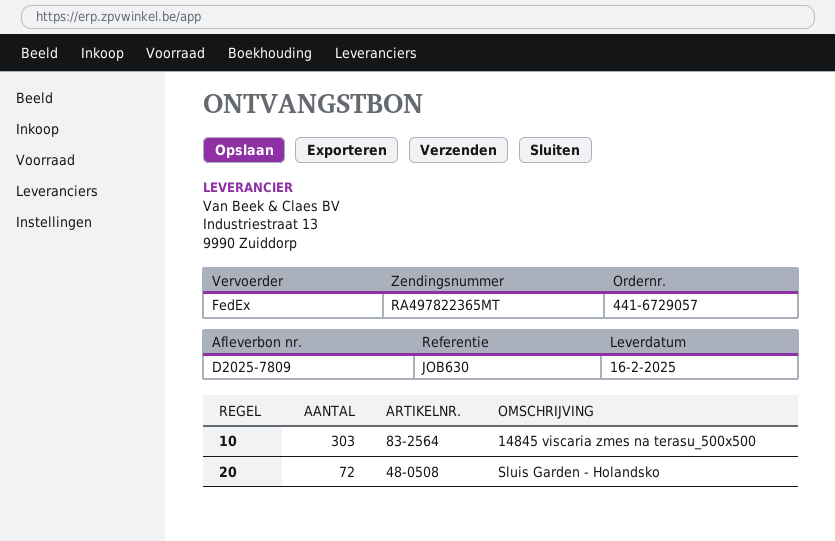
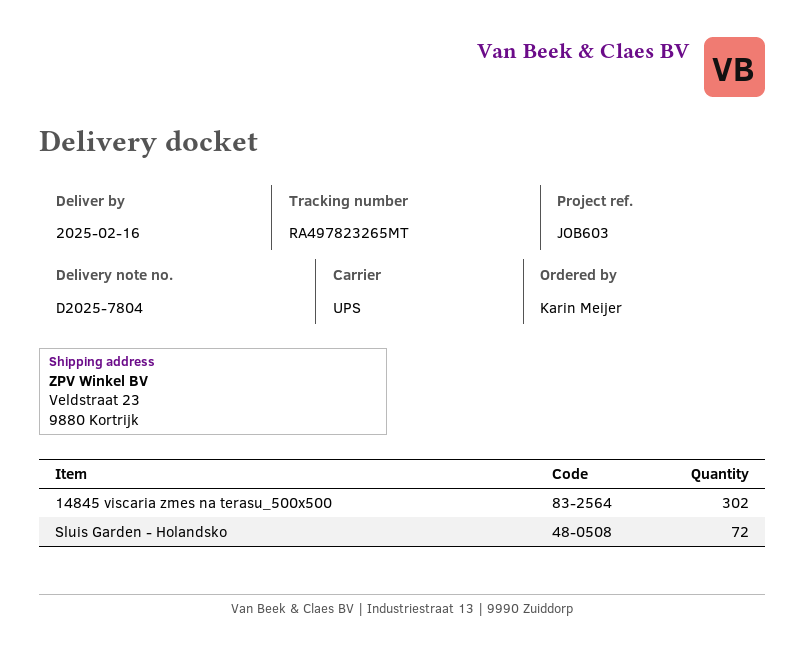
delivery note number: D2025-7809 -> D2025-7804
reference: JOB630 -> JOB603
shipping method: FedEx -> UPS
tracking number: RA497822365MT -> RA497823265MT
14845 viscaria zmes na terasu_500x500: 303 -> 302

